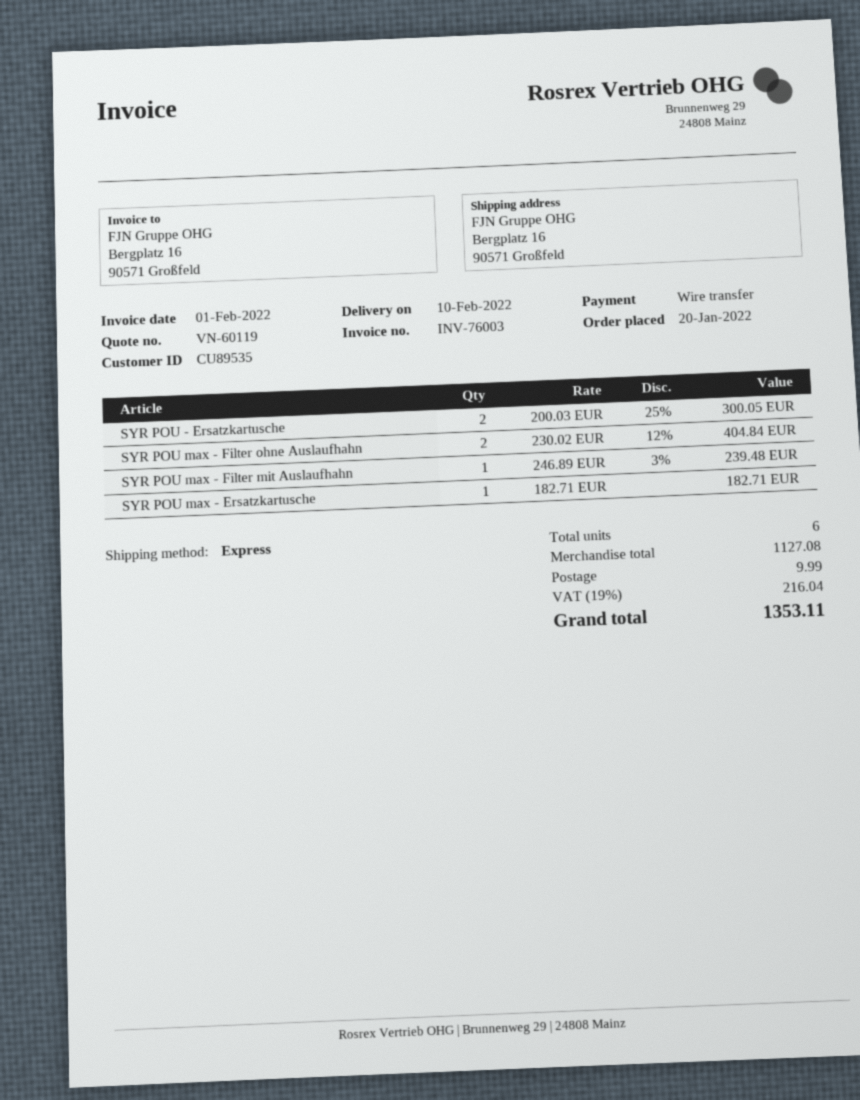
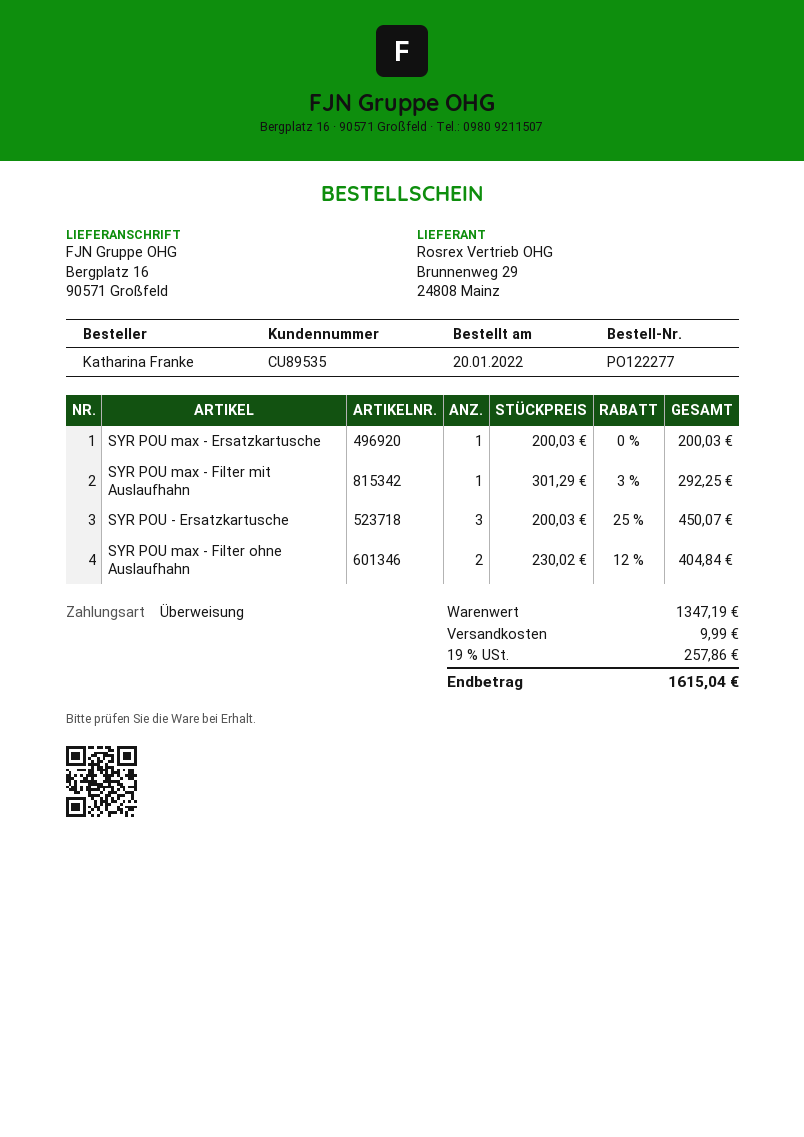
SYR POU - Ersatzkartusche: 2 x 200.03 - 25% = 300.05 -> 3 x 200.03 - 25% = 450.07
SYR POU max - Filter mit Auslaufhahn: 1 x 246.89 - 3% = 239.48 -> 1 x 301.29 - 3% = 292.25
SYR POU max - Ersatzkartusche: 1 x 182.71 = 182.71 -> 1 x 200.03 = 200.03
subtotal: 1127.08 -> 1347.19
tax: 19% = 216.04 -> 19% = 257.86
total: 1353.11 -> 1615.04

